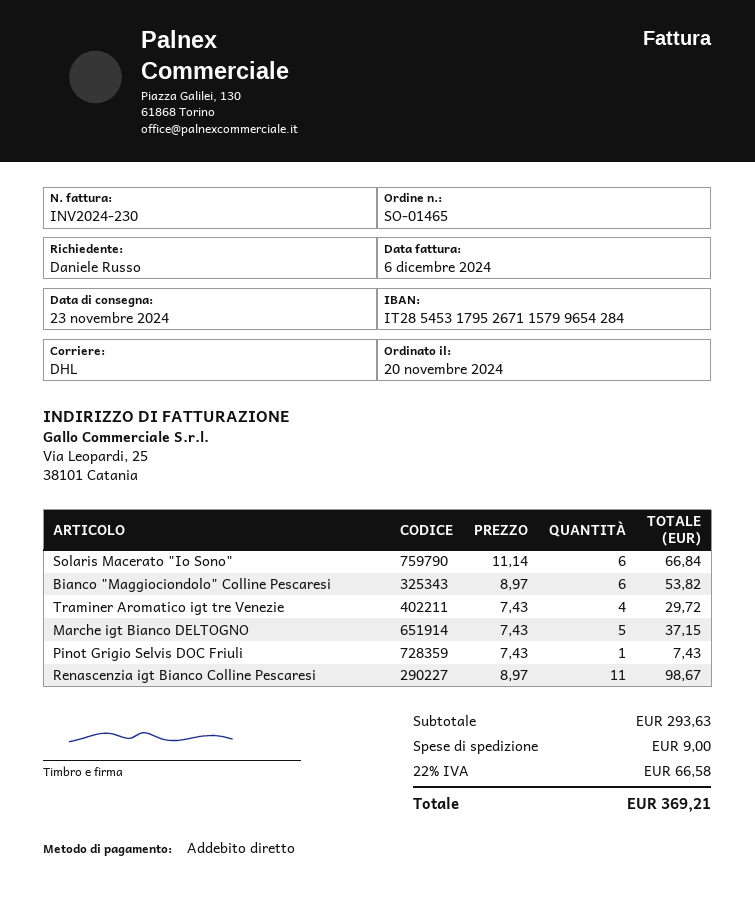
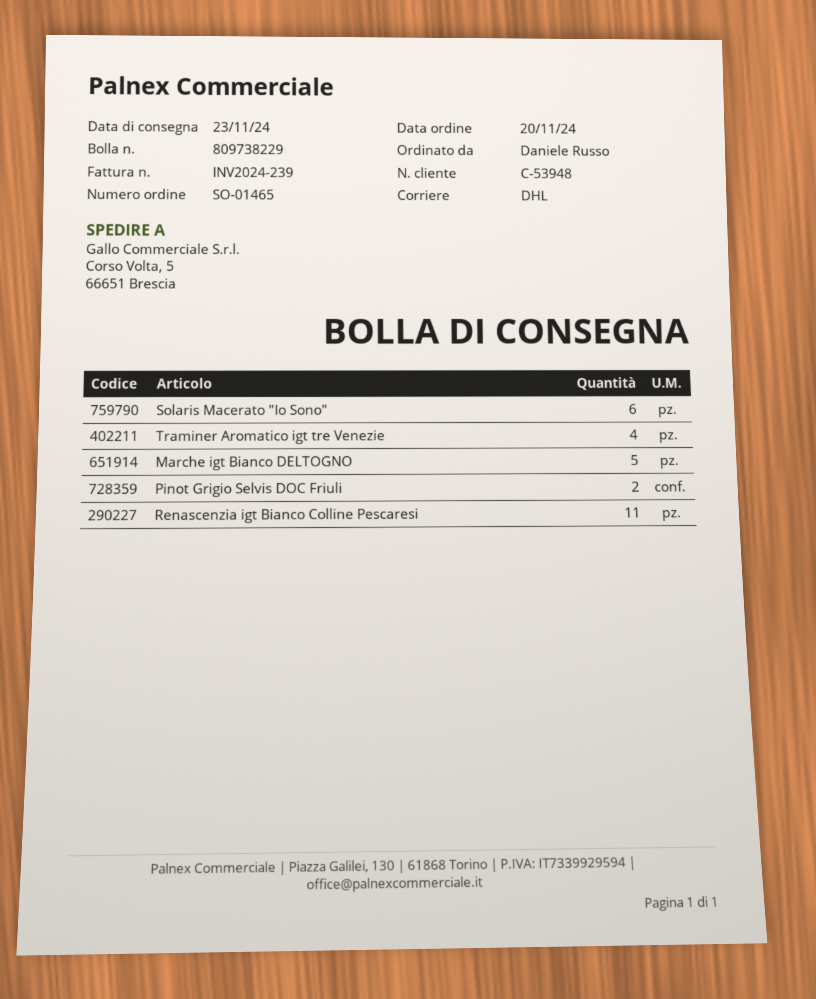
invoice number: INV2024-230 -> INV2024-239
Bianco "Maggiociondolo" Colline Pescaresi: 6 -> none
Pinot Grigio Selvis DOC Friuli: 1 -> 2

